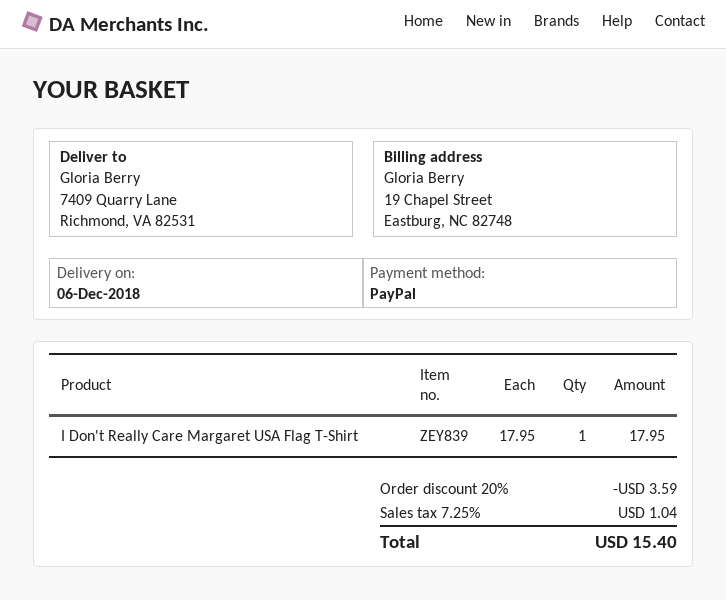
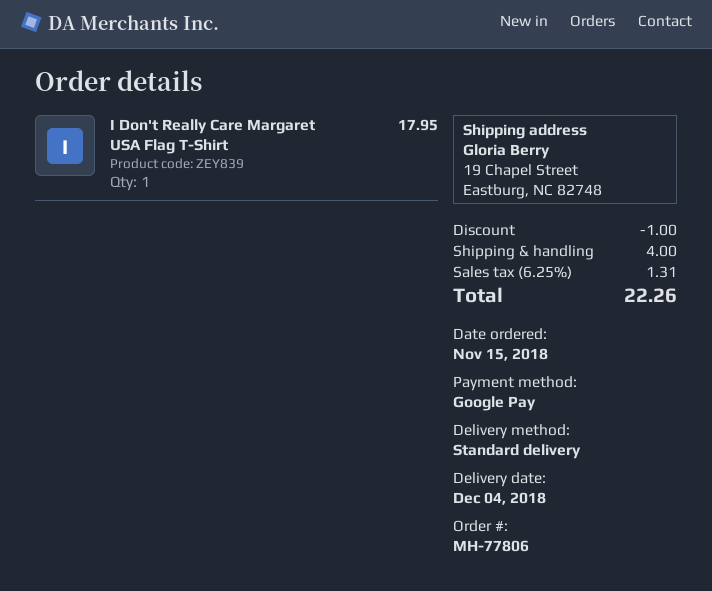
delivery date: 2018-12-06 -> 2018-12-04
payment method: PayPal -> Google Pay
ship to: 7409 Quarry Lane, Richmond, VA 82531 -> 19 Chapel Street, Eastburg, NC 82748
discount: 3.59 -> 1.00
shipping: none -> 4.00
tax: 7.25% = 1.04 -> 6.25% = 1.31
total: 15.40 -> 22.26

